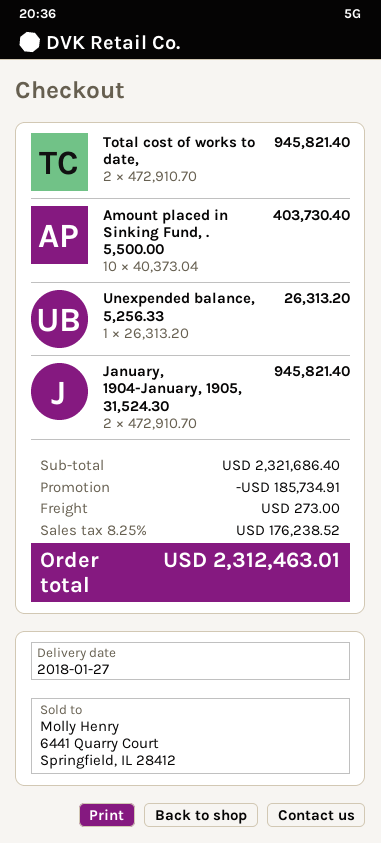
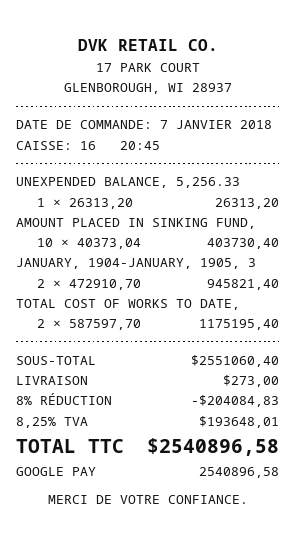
Total cost of works to date,: 2 x 472910.70 = 945821.40 -> 2 x 587597.70 = 1175195.40
subtotal: 2321686.40 -> 2551060.40
discount: 185734.91 -> 204084.83
tax: 8.25% = 176238.52 -> 8.25% = 193648.01
total: 2312463.01 -> 2540896.58

